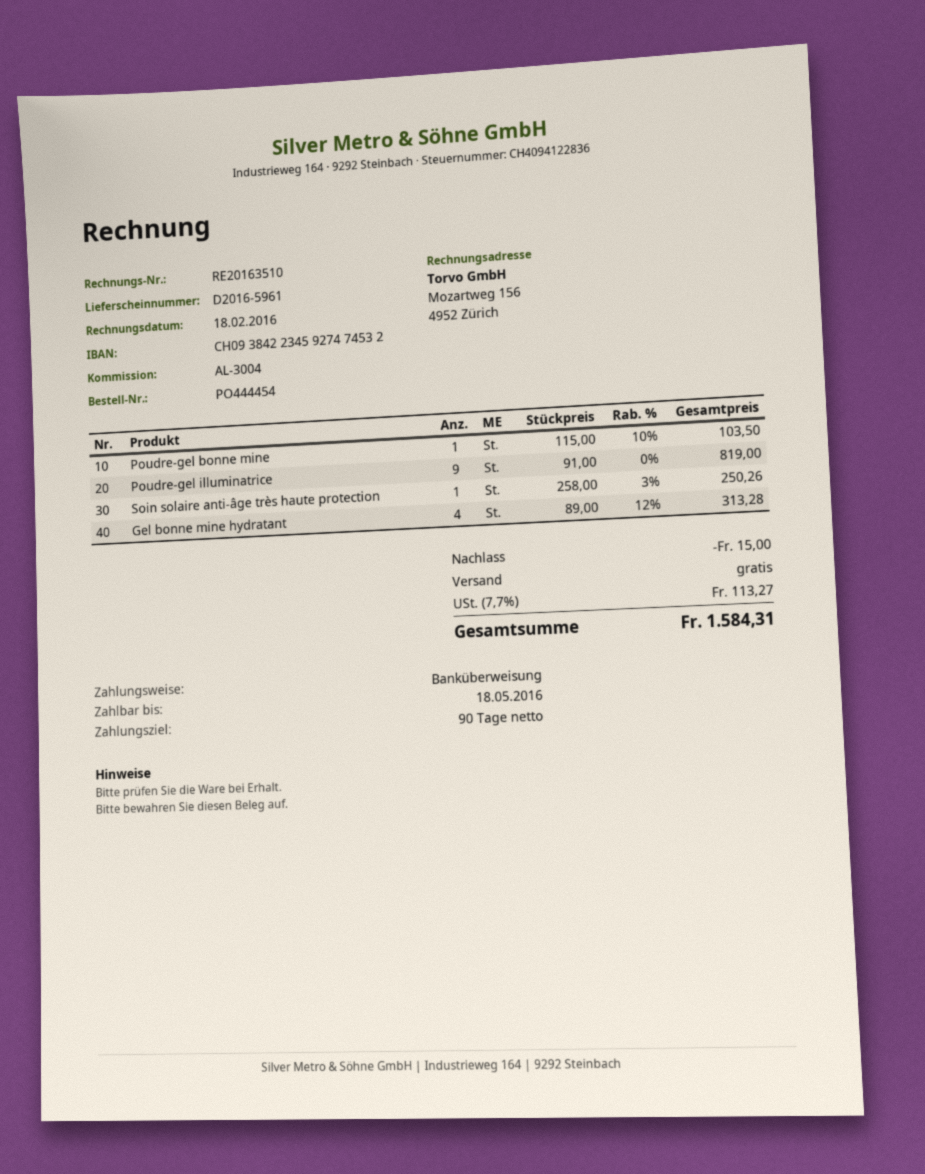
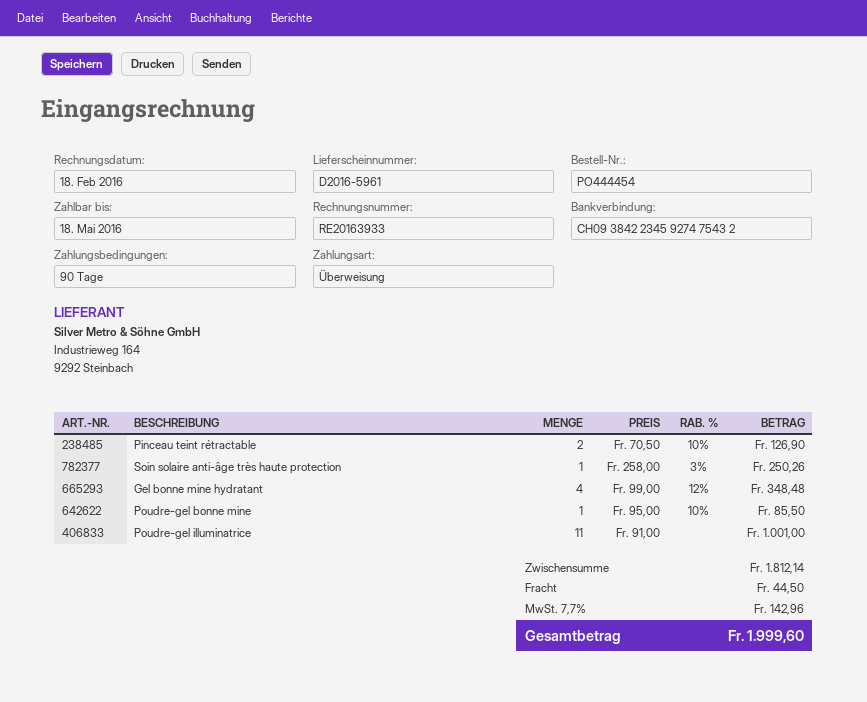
invoice number: RE20163510 -> RE20163933
bank account: CH0938422345927474532 -> CH0938422345927475432
Poudre-gel bonne mine: 1 x 115.00 - 10% = 103.50 -> 1 x 95.00 - 10% = 85.50
Poudre-gel illuminatrice: 9 x 91.00 = 819.00 -> 11 x 91.00 = 1001.00
Gel bonne mine hydratant: 4 x 89.00 - 12% = 313.28 -> 4 x 99.00 - 12% = 348.48
Pinceau teint rétractable: none -> 2 x 70.50 - 10% = 126.90
discount: 15.00 -> none
shipping: 0.00 -> 44.50
tax: 7.7% = 113.27 -> 7.7% = 142.96
total: 1584.31 -> 1999.60

